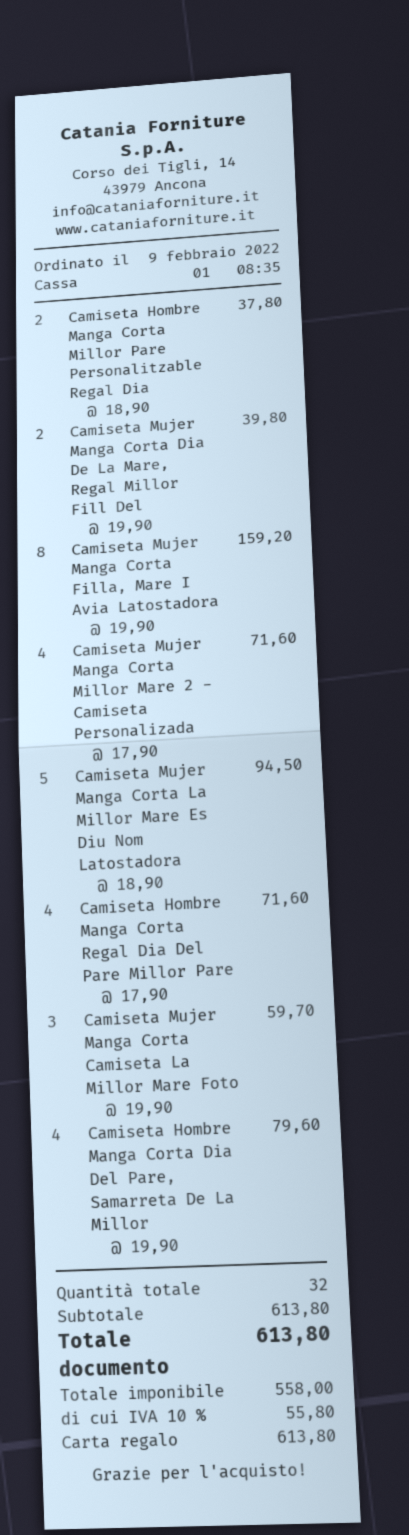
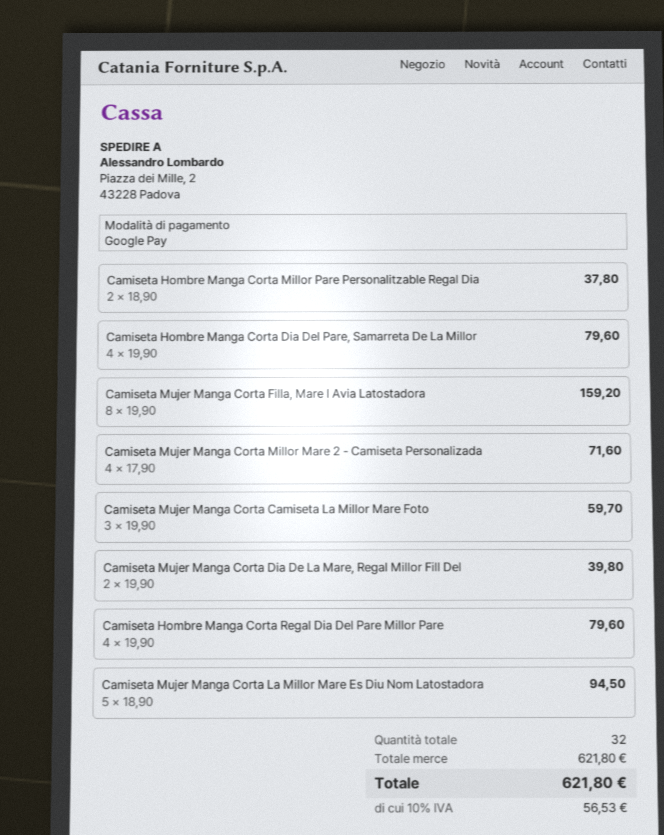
payment method: gift card -> Google Pay
Camiseta Hombre Manga Corta Regal Dia Del Pare Millor Pare: 4 x 17.90 = 71.60 -> 4 x 19.90 = 79.60
subtotal: 613.80 -> 621.80
tax: 10% = 55.80 -> 10% = 56.53
total: 613.80 -> 621.80

